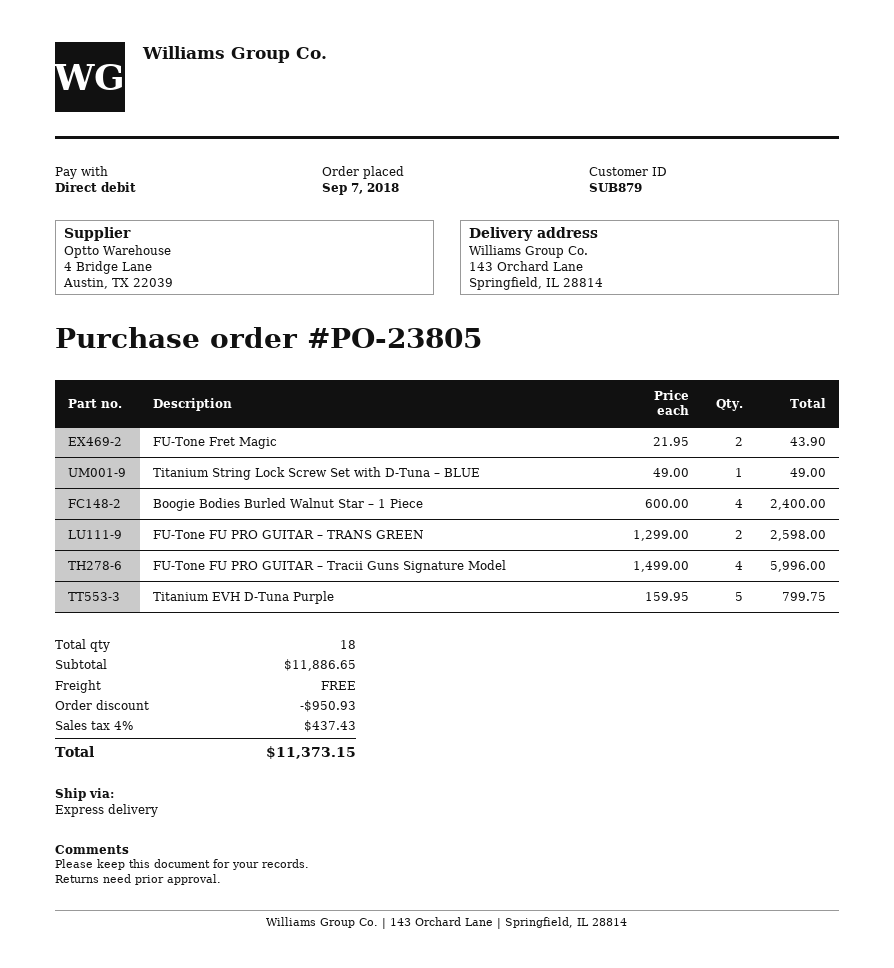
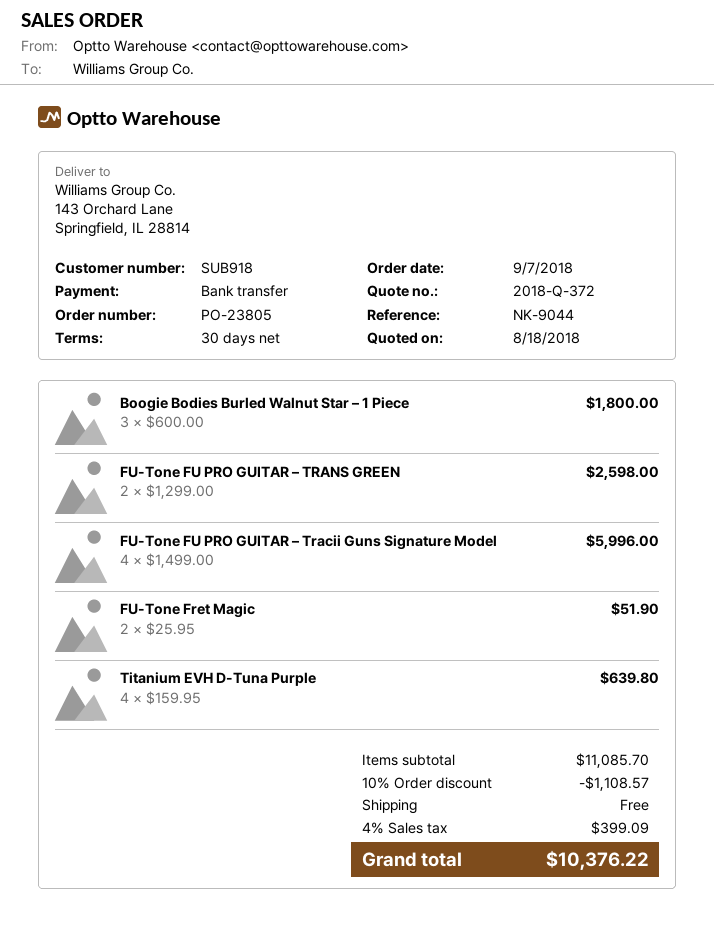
customer number: SUB879 -> SUB918
payment method: direct debit -> bank transfer
FU-Tone Fret Magic: 2 x 21.95 = 43.90 -> 2 x 25.95 = 51.90
Titanium String Lock Screw Set with D-Tuna – BLUE: 1 x 49.00 = 49.00 -> none
Boogie Bodies Burled Walnut Star – 1 Piece: 4 x 600.00 = 2400.00 -> 3 x 600.00 = 1800.00
Titanium EVH D-Tuna Purple: 5 x 159.95 = 799.75 -> 4 x 159.95 = 639.80
subtotal: 11886.65 -> 11085.70
discount: 950.93 -> 1108.57
tax: 4% = 437.43 -> 4% = 399.09
total: 11373.15 -> 10376.22

